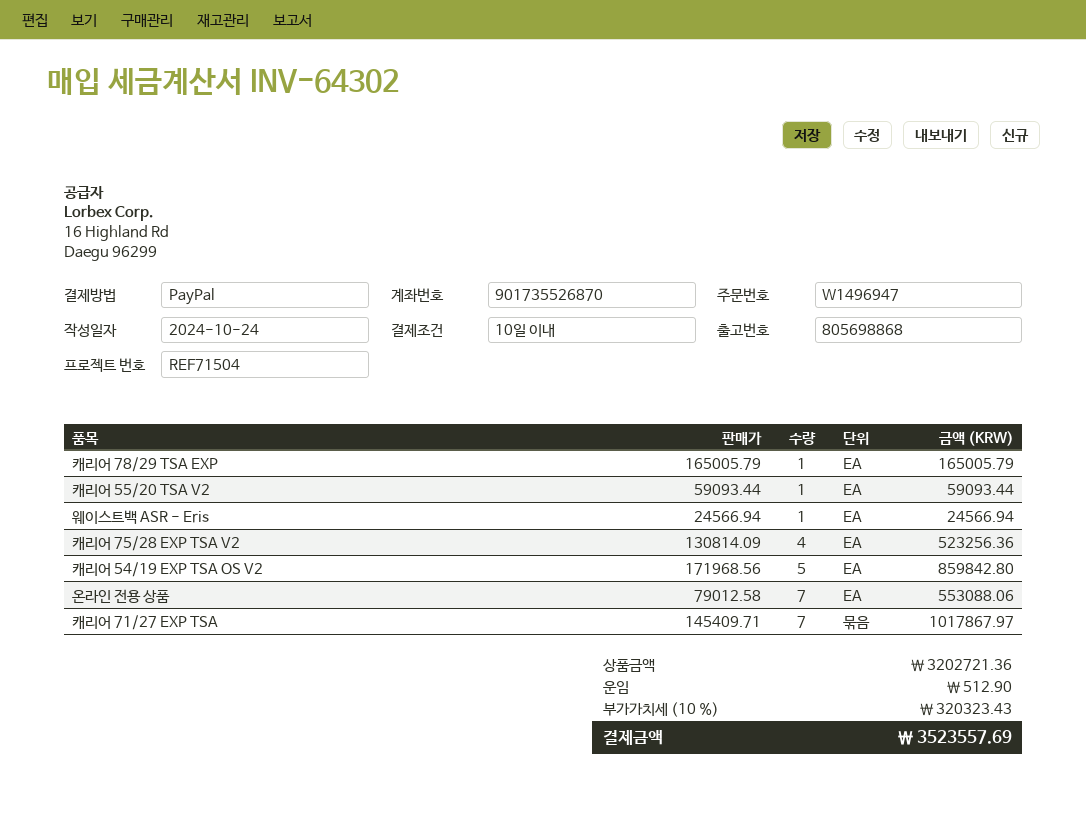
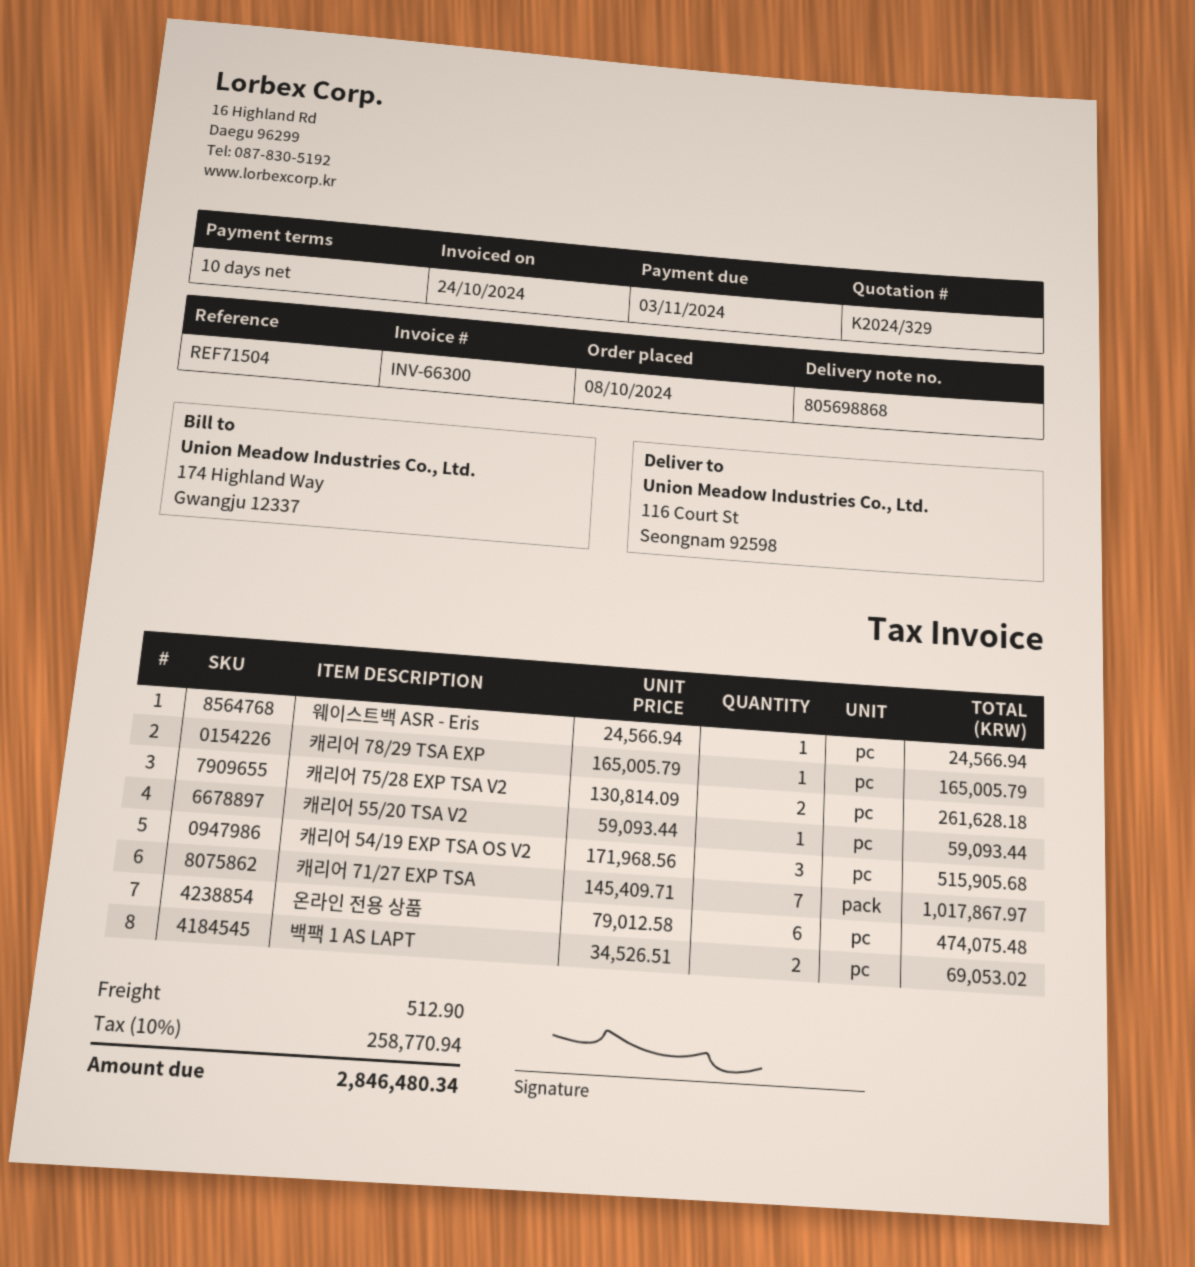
invoice number: INV-64302 -> INV-66300
캐리어 75/28 EXP TSA V2: 4 x 130814.09 = 523256.36 -> 2 x 130814.09 = 261628.18
캐리어 54/19 EXP TSA OS V2: 5 x 171968.56 = 859842.80 -> 3 x 171968.56 = 515905.68
온라인 전용 상품: 7 x 79012.58 = 553088.06 -> 6 x 79012.58 = 474075.48
백팩 1 AS LAPT: none -> 2 x 34526.51 = 69053.02
tax: 10% = 320323.43 -> 10% = 258770.94
total: 3523557.69 -> 2846480.34

